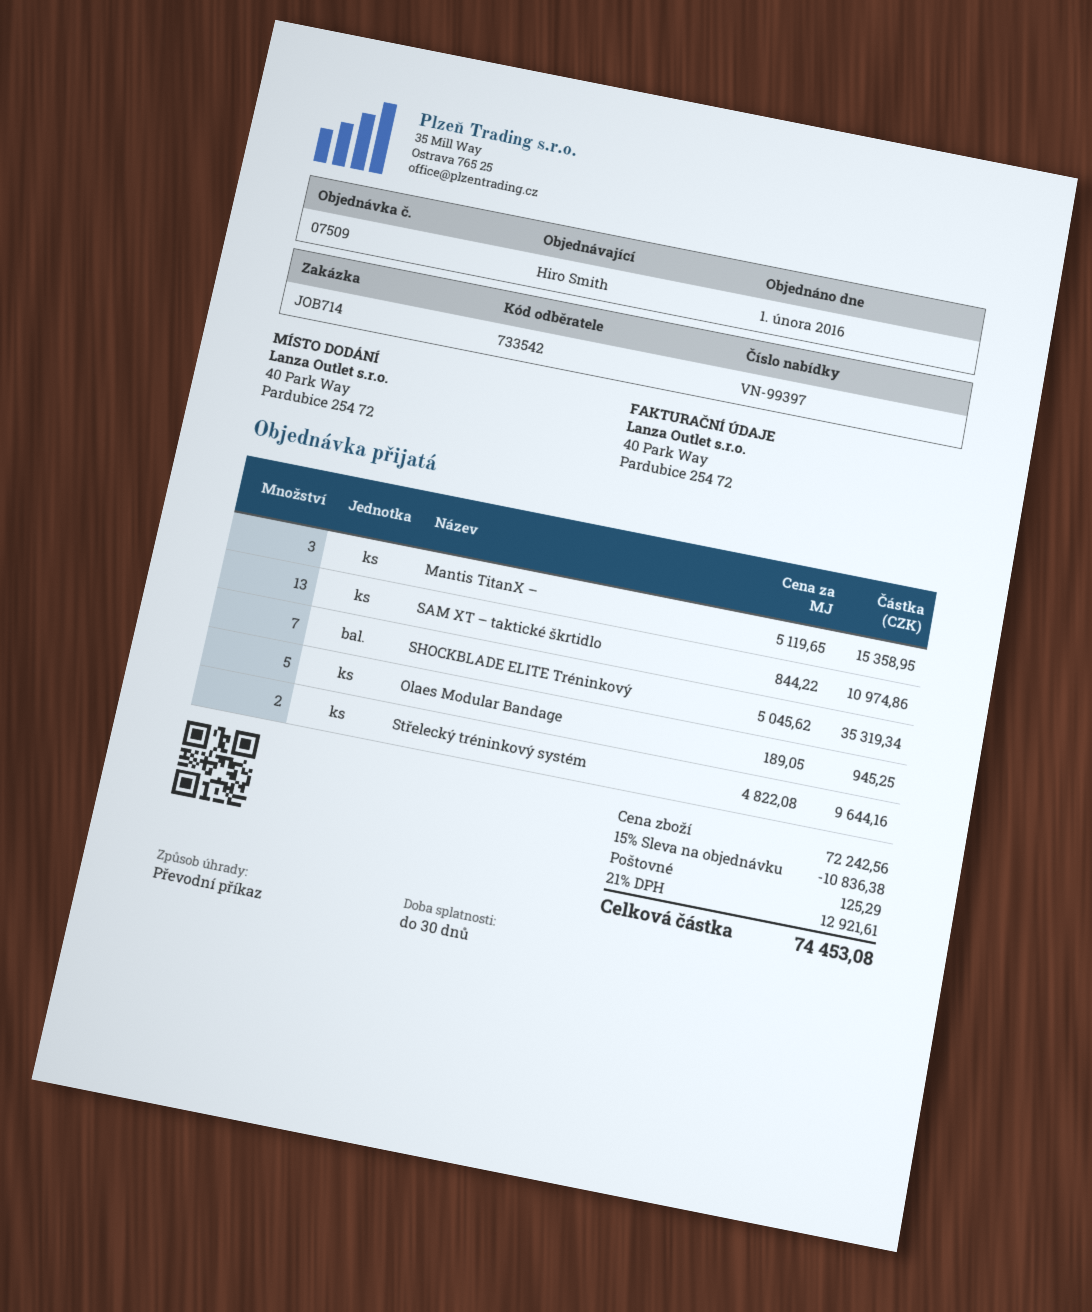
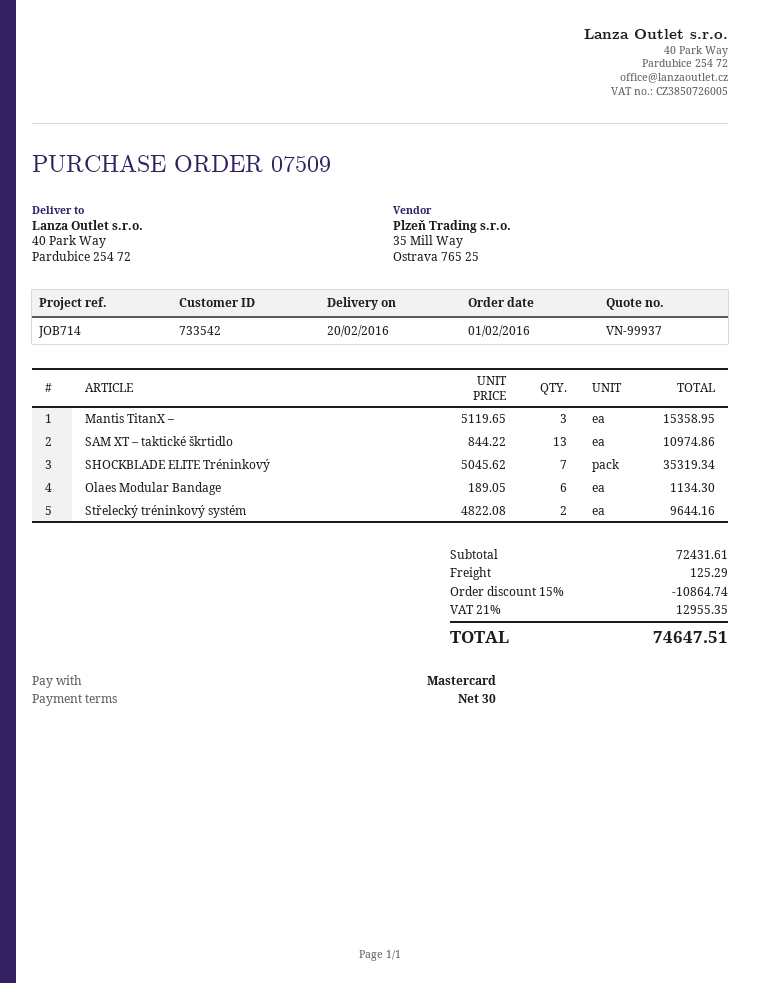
quote number: VN-99397 -> VN-99937
payment method: bank transfer -> Mastercard
Olaes Modular Bandage: 5 x 189.05 = 945.25 -> 6 x 189.05 = 1134.30
subtotal: 72242.56 -> 72431.61
discount: 15% = 10836.38 -> 15% = 10864.74
tax: 21% = 12921.61 -> 21% = 12955.35
total: 74453.08 -> 74647.51

